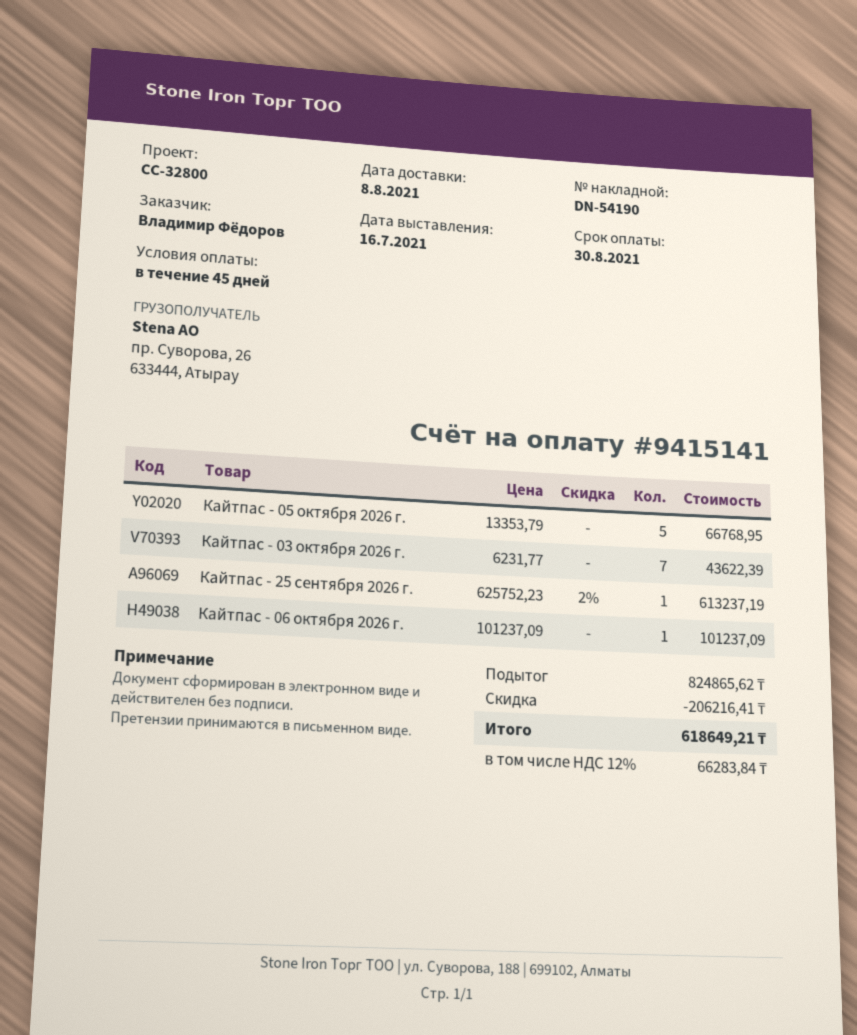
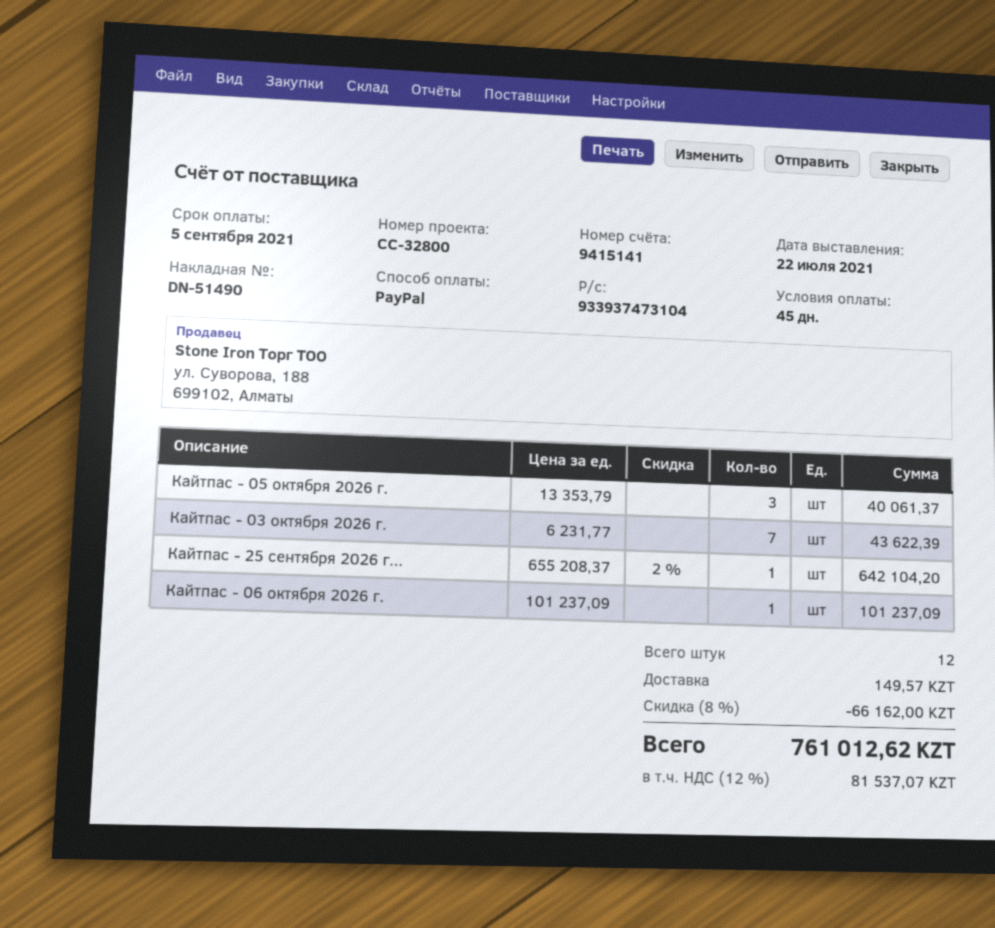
delivery note number: DN-54190 -> DN-51490
invoice date: 2021-07-16 -> 2021-07-22
due date: 2021-08-30 -> 2021-09-05
Кайтпас - 05 октября 2026 г.: 5 x 13353.79 = 66768.95 -> 3 x 13353.79 = 40061.37
Кайтпас - 25 сентября 2026 г.: 1 x 625752.23 - 2% = 613237.19 -> 1 x 655208.37 - 2% = 642104.20
discount: 206216.41 -> 66162.00
shipping: none -> 149.57
tax: 12% = 66283.84 -> 12% = 81537.07
total: 618649.21 -> 761012.62

